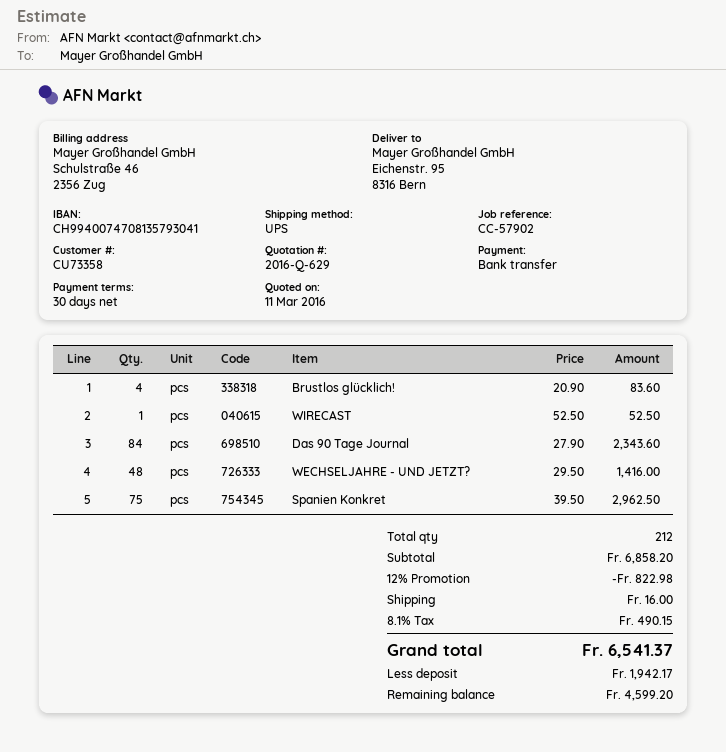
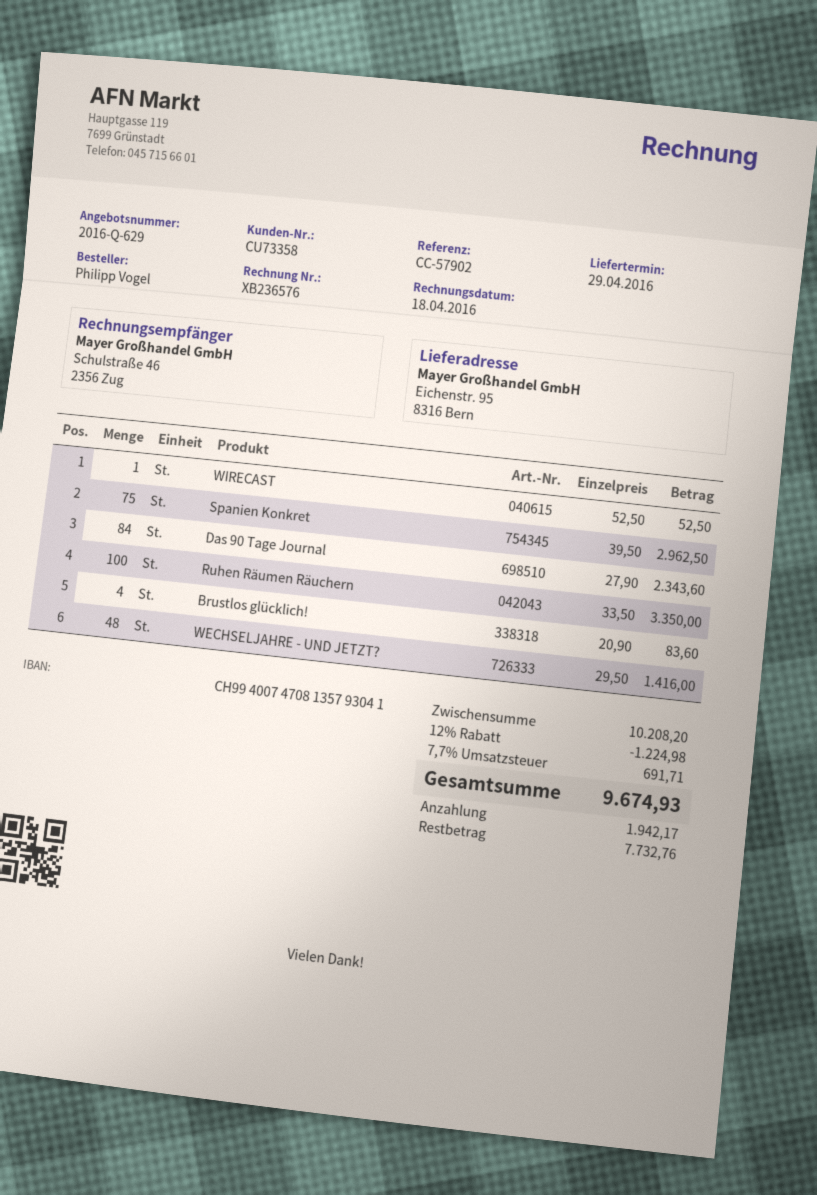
Ruhen Räumen Räuchern: none -> 100 x 33.50 = 3350.00
subtotal: 6858.20 -> 10208.20
discount: 12% = 822.98 -> 12% = 1224.98
shipping: 16.00 -> none
tax: 8.1% = 490.15 -> 7.7% = 691.71
total: 6541.37 -> 9674.93
balance: 4599.20 -> 7732.76

